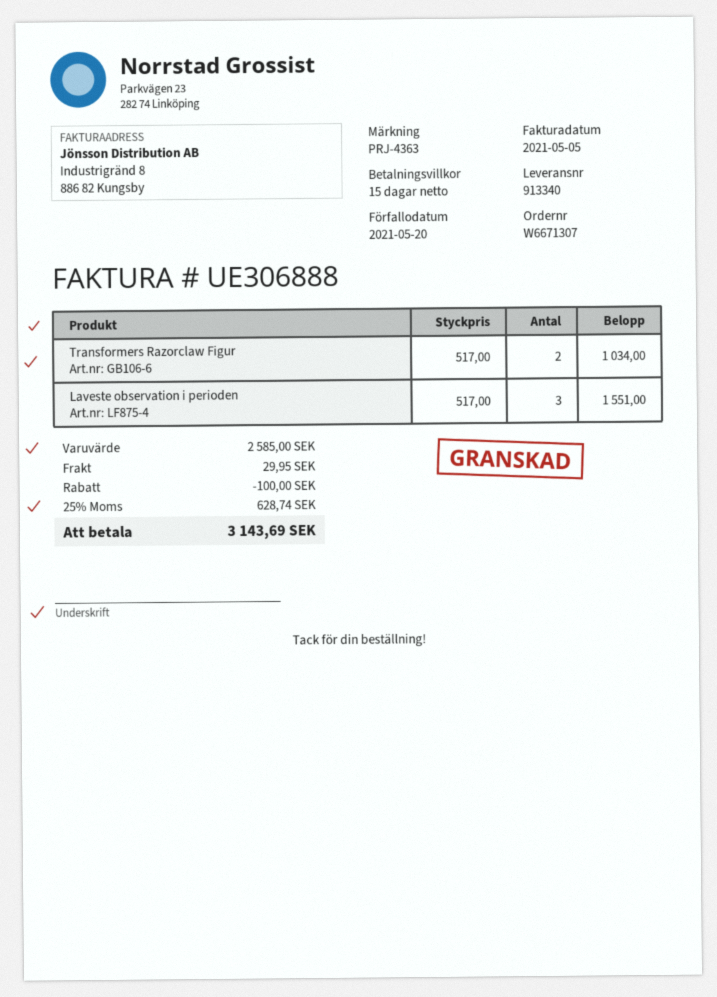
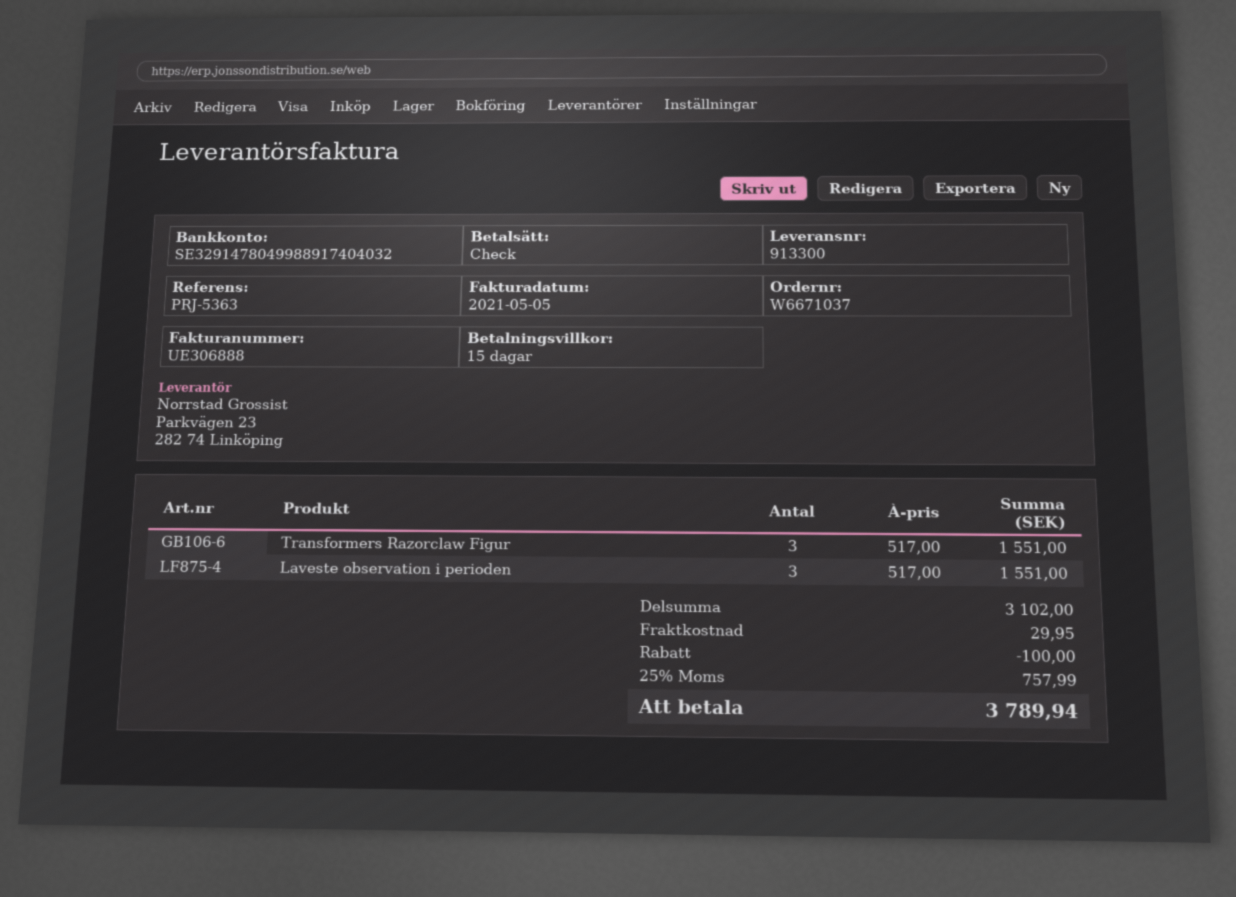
order number: W6671307 -> W6671037
delivery note number: 913340 -> 913300
reference: PRJ-4363 -> PRJ-5363
Transformers Razorclaw Figur: 2 x 517.00 = 1034.00 -> 3 x 517.00 = 1551.00
subtotal: 2585.00 -> 3102.00
tax: 25% = 628.74 -> 25% = 757.99
total: 3143.69 -> 3789.94

